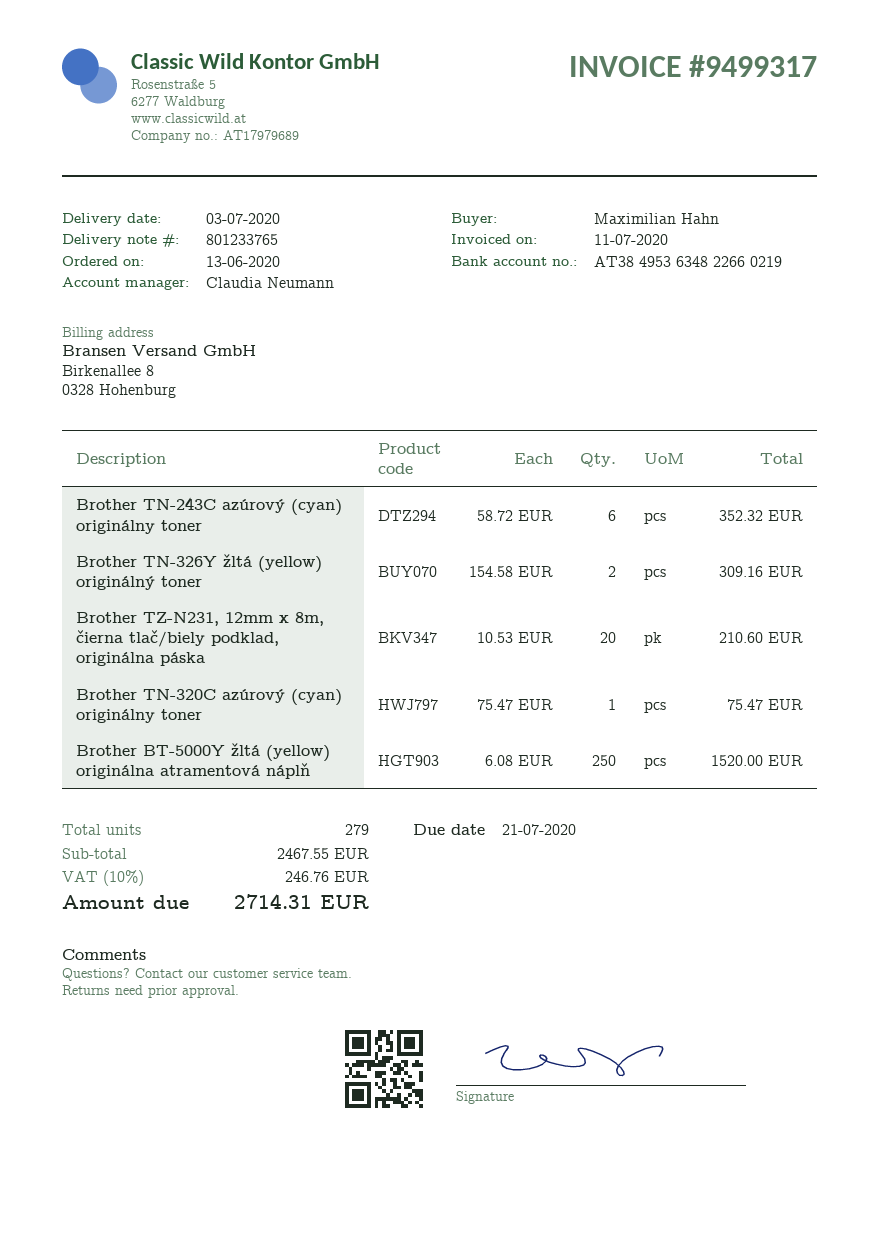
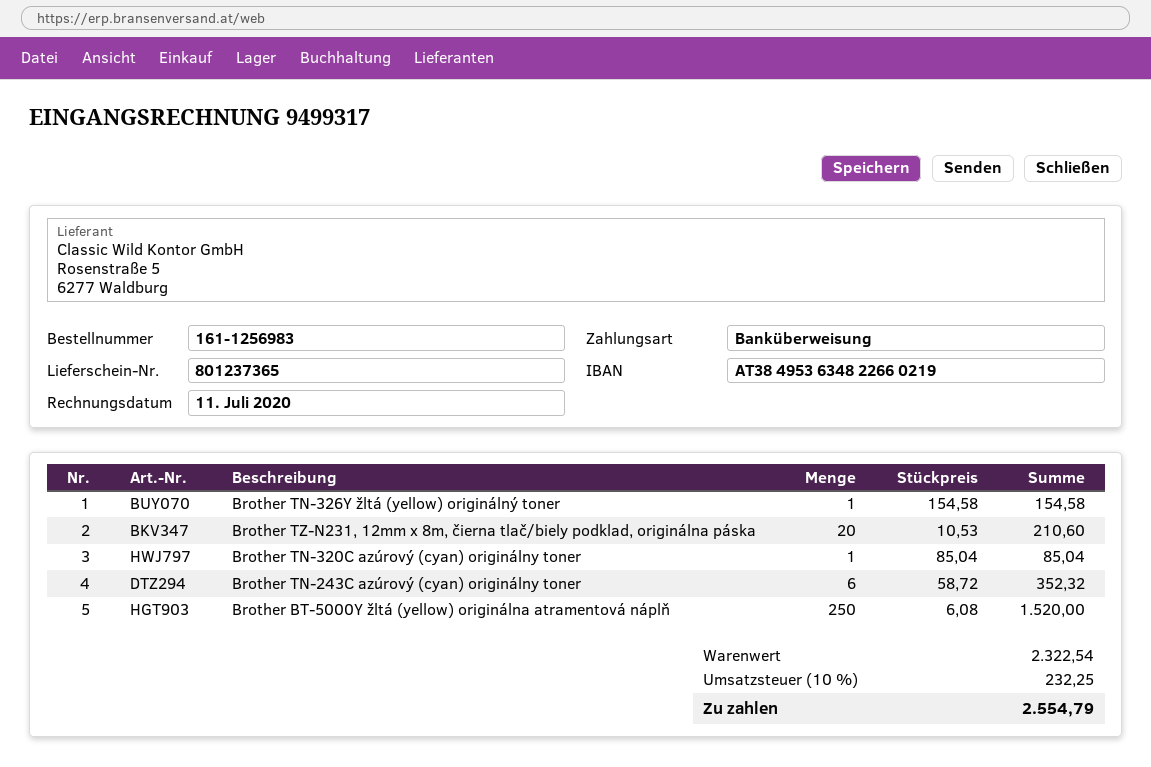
delivery note number: 801233765 -> 801237365
Brother TN-326Y žltá (yellow) originálný toner: 2 x 154.58 = 309.16 -> 1 x 154.58 = 154.58
Brother TN-320C azúrový (cyan) originálny toner: 1 x 75.47 = 75.47 -> 1 x 85.04 = 85.04
subtotal: 2467.55 -> 2322.54
tax: 10% = 246.76 -> 10% = 232.25
total: 2714.31 -> 2554.79

